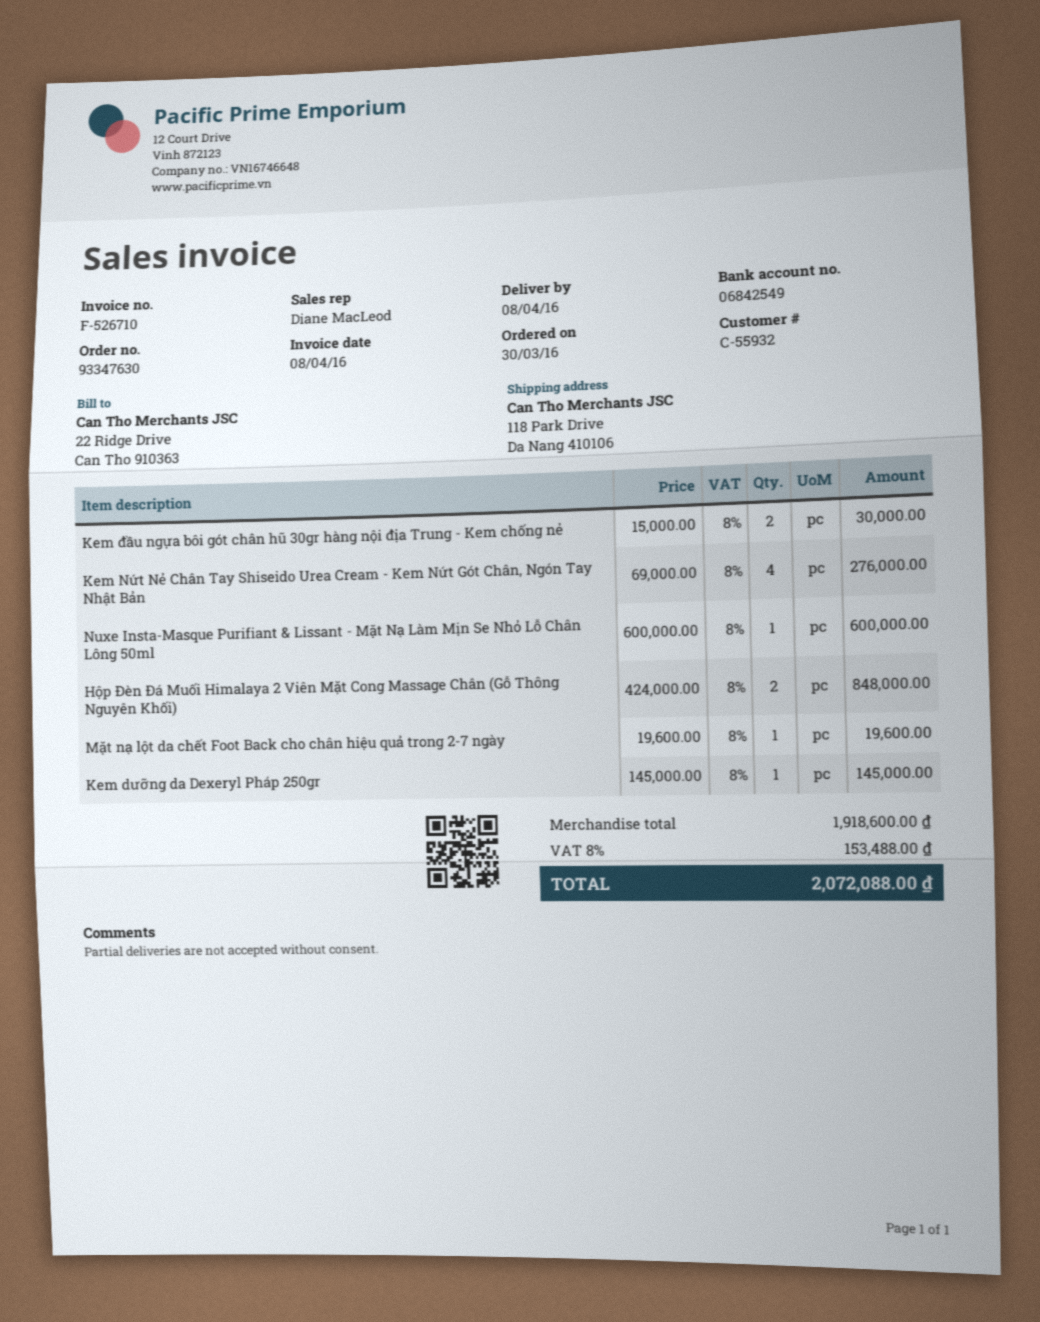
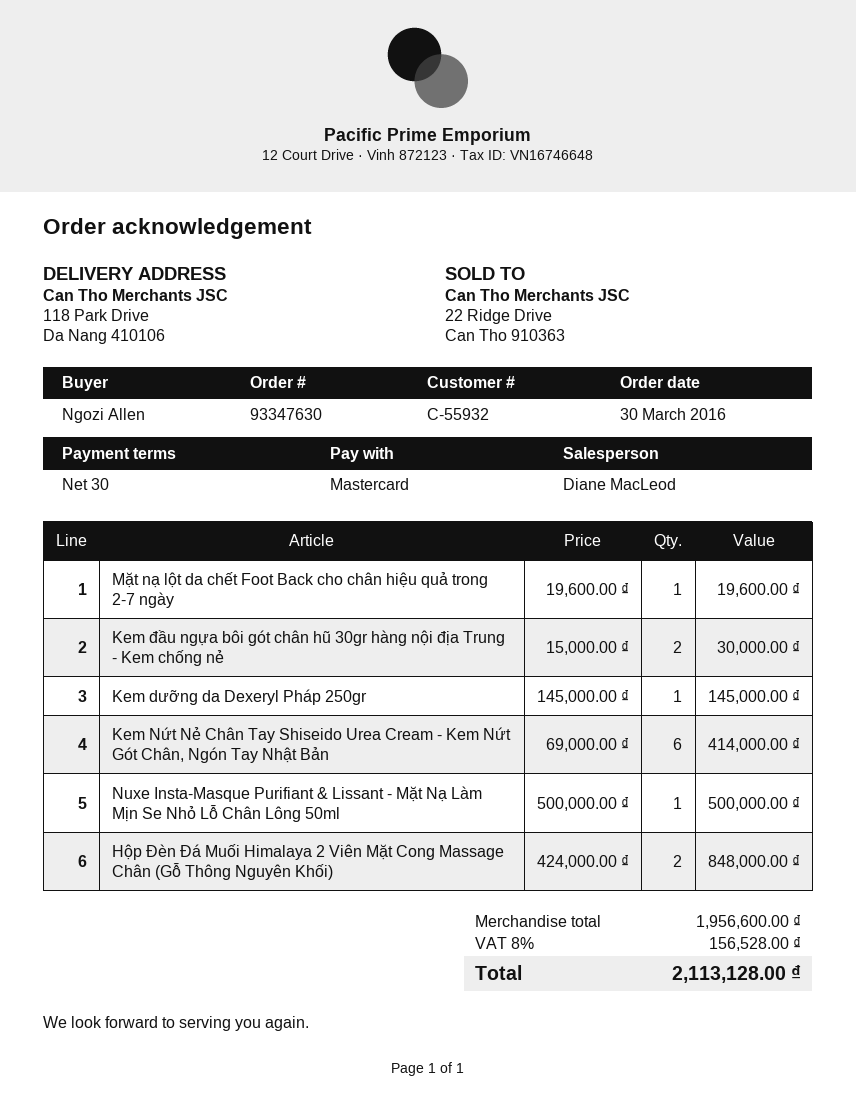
Kem Nứt Nẻ Chân Tay Shiseido Urea Cream - Kem Nứt Gót Chân, Ngón Tay Nhật Bản: 4 x 69000.00 = 276000.00 -> 6 x 69000.00 = 414000.00
Nuxe Insta-Masque Purifiant & Lissant - Mặt Nạ Làm Mịn Se Nhỏ Lỗ Chân Lông 50ml: 1 x 600000.00 = 600000.00 -> 1 x 500000.00 = 500000.00
subtotal: 1918600.00 -> 1956600.00
tax: 8% = 153488.00 -> 8% = 156528.00
total: 2072088.00 -> 2113128.00

